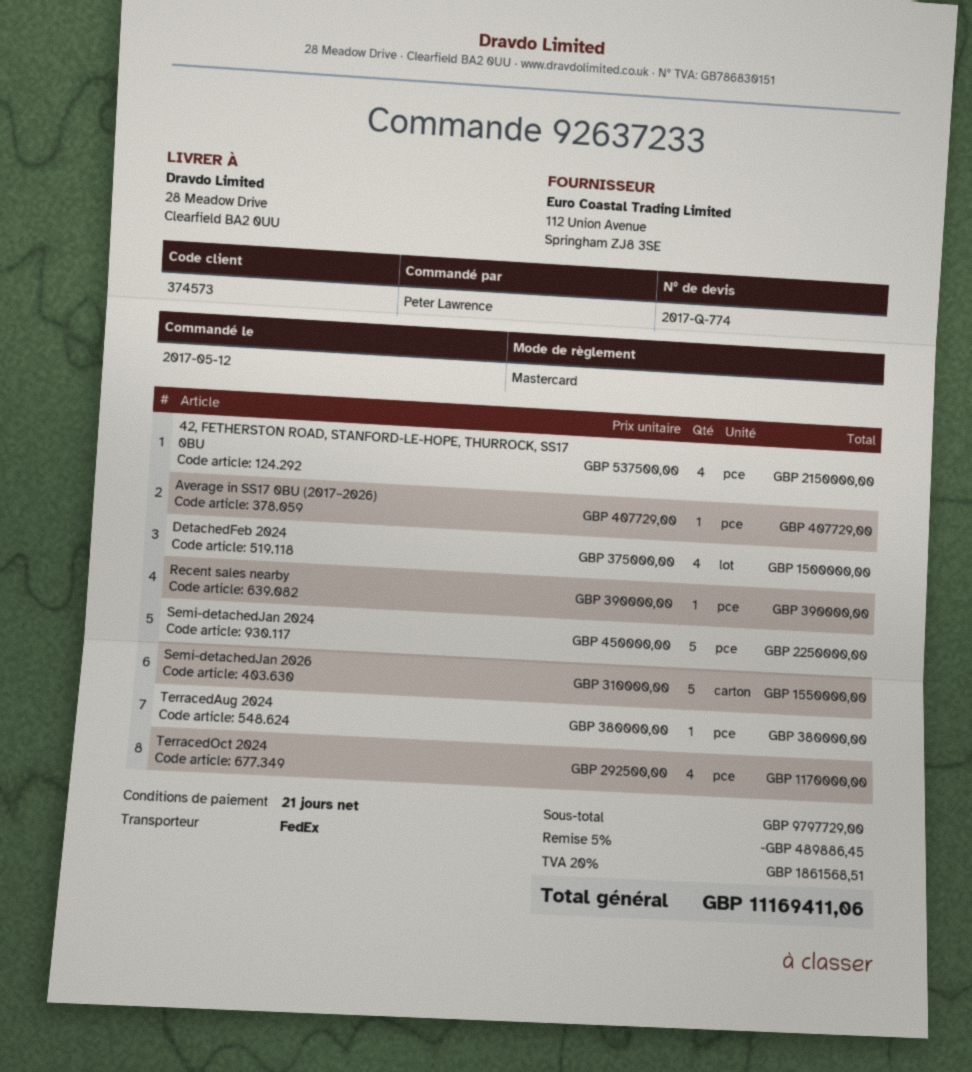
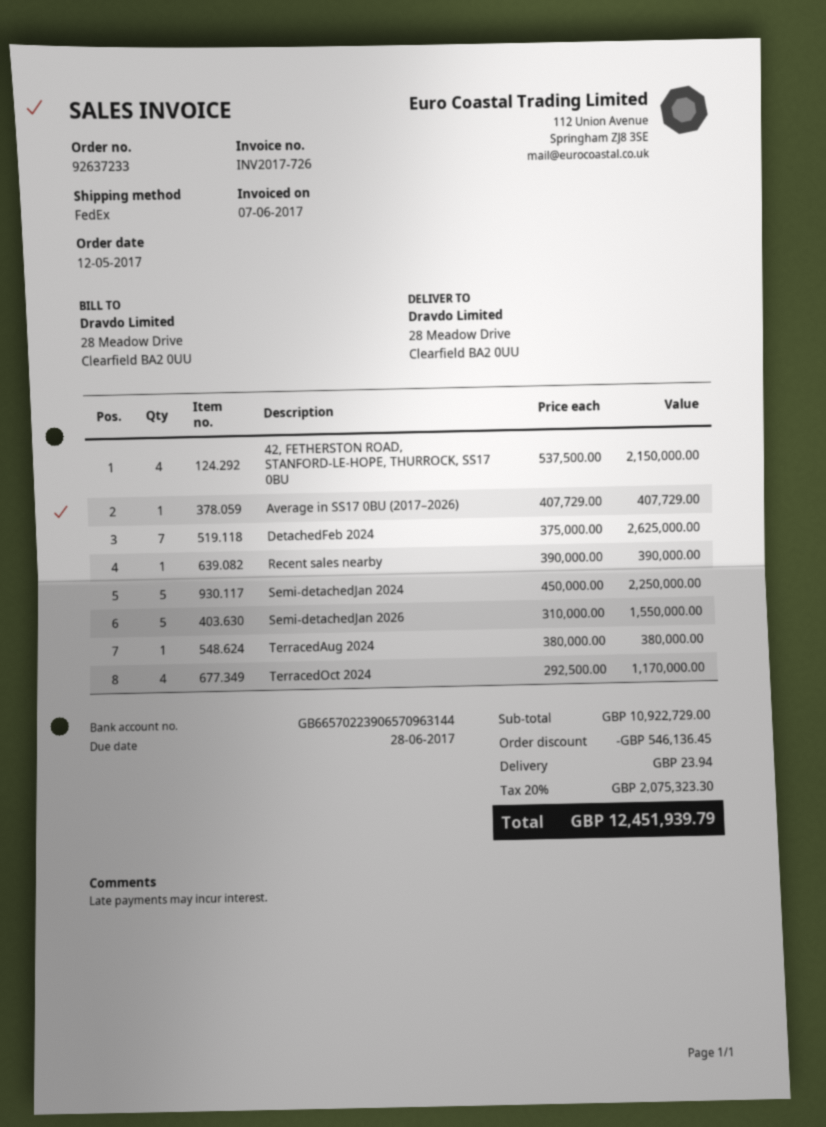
DetachedFeb 2024: 4 x 375000.00 = 1500000.00 -> 7 x 375000.00 = 2625000.00
subtotal: 9797729.00 -> 10922729.00
discount: 489886.45 -> 546136.45
shipping: none -> 23.94
tax: 20% = 1861568.51 -> 20% = 2075323.30
total: 11169411.06 -> 12451939.79

